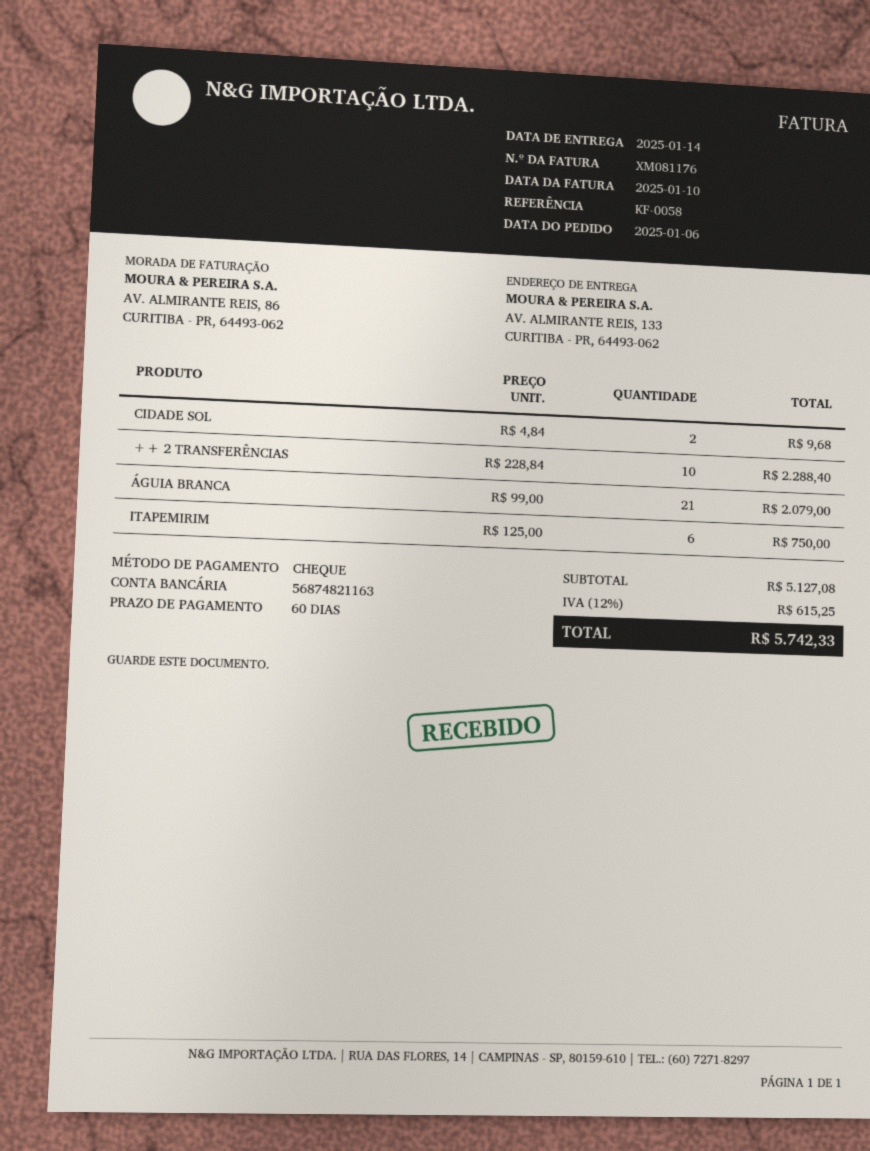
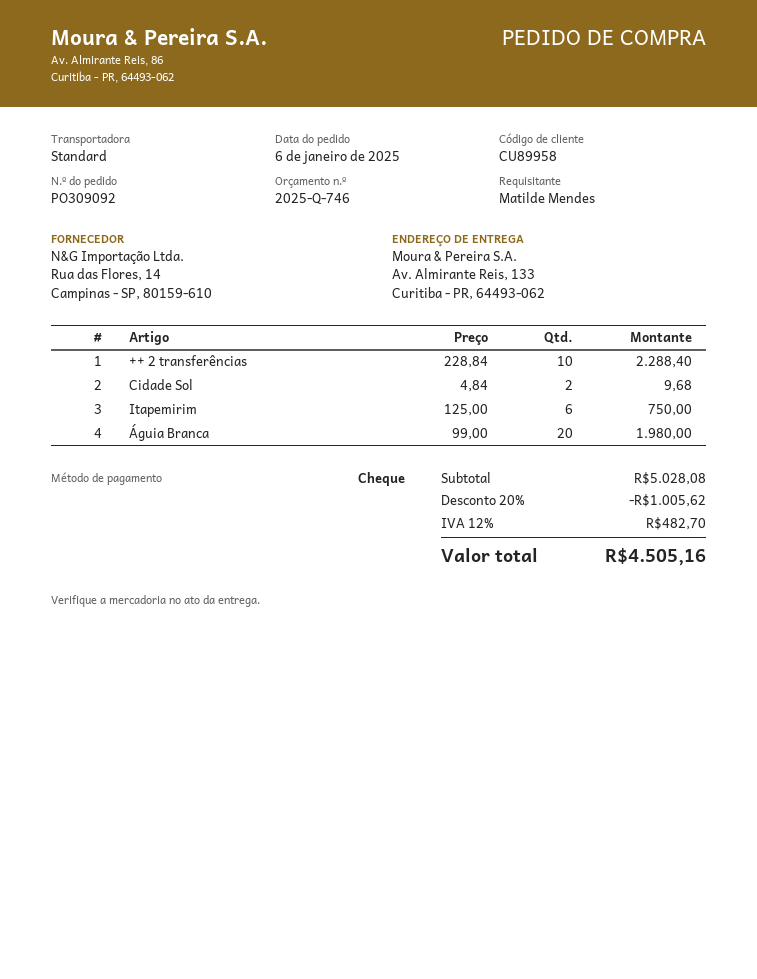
ÁGUIA BRANCA: 21 x 99.00 = 2079.00 -> 20 x 99.00 = 1980.00
subtotal: 5127.08 -> 5028.08
discount: none -> 20% = 1005.62
tax: 12% = 615.25 -> 12% = 482.70
total: 5742.33 -> 4505.16

